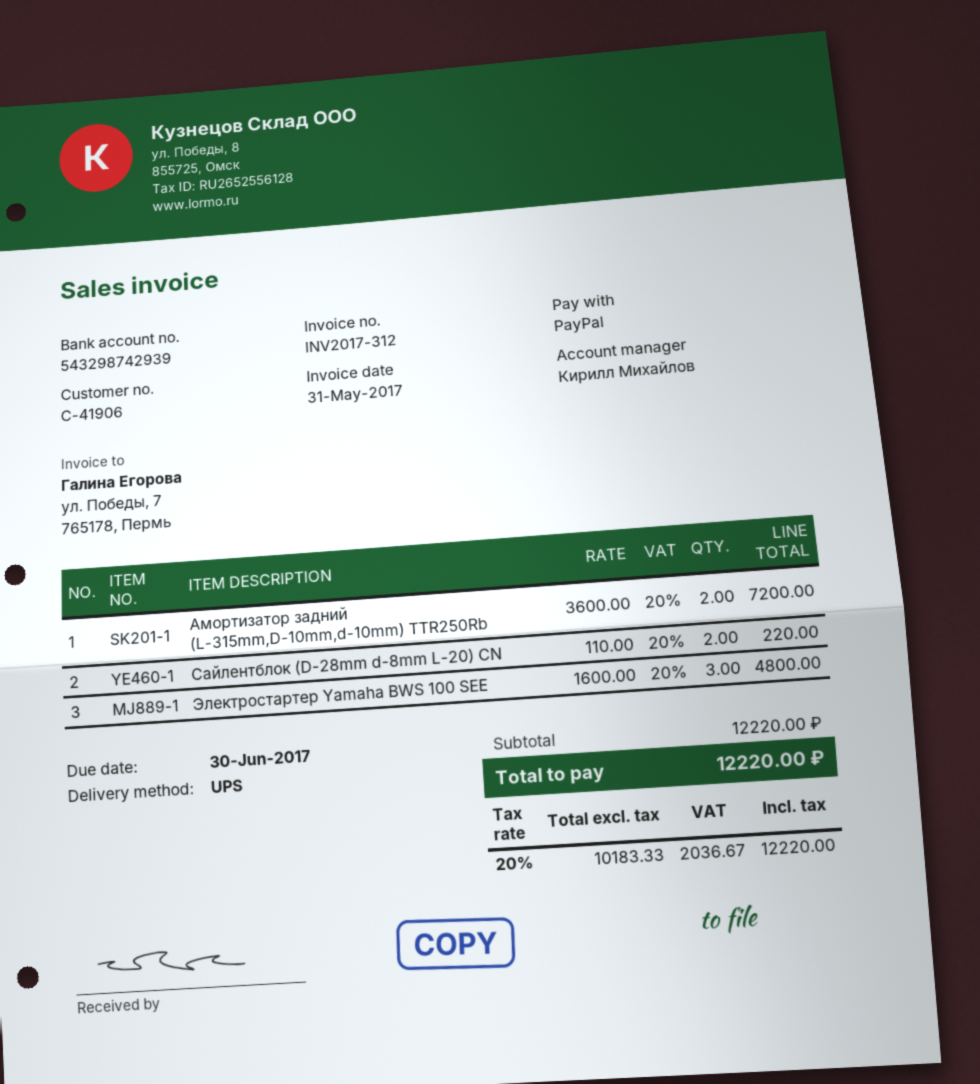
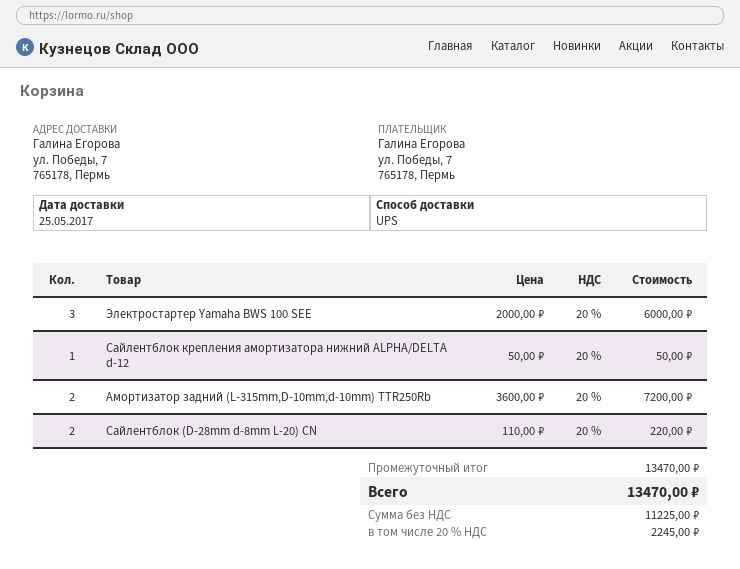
Электростартер Yamaha BWS 100 SEE: 3 x 1600.00 = 4800.00 -> 3 x 2000.00 = 6000.00
Сайлентблок крепления амортизатора нижний ALPHA/DELTA d-12: none -> 1 x 50.00 = 50.00
subtotal: 12220.00 -> 13470.00
net: 10183.33 -> 11225.00
tax: 20% = 2036.67 -> 20% = 2245.00
total: 12220.00 -> 13470.00

